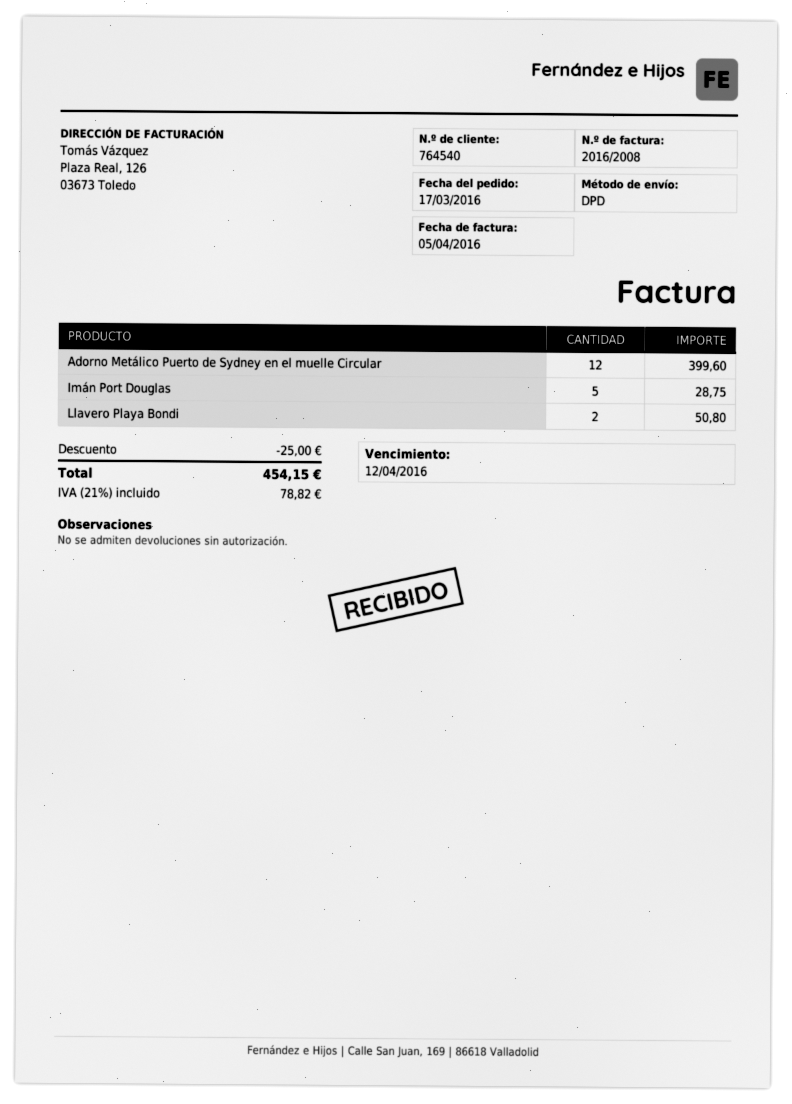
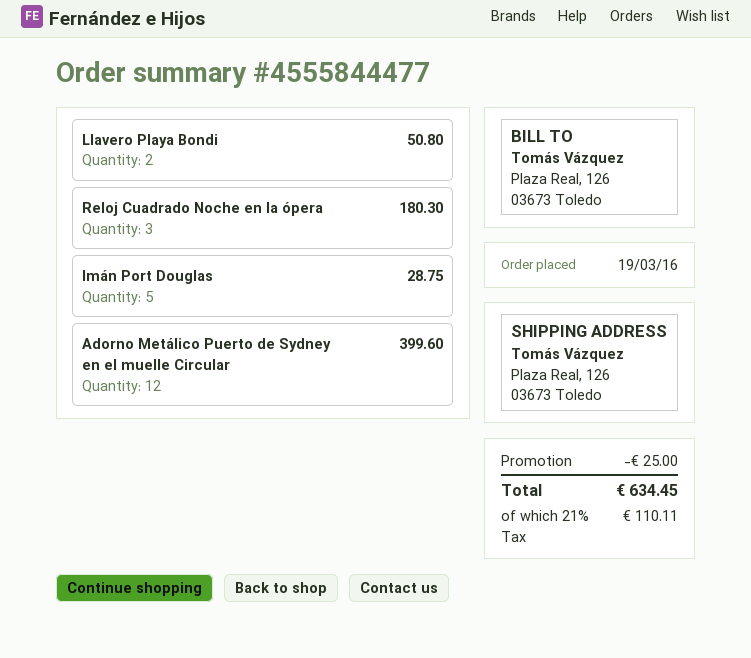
order date: 2016-03-17 -> 2016-03-19
Reloj Cuadrado Noche en la ópera: none -> 3 for 180.30
tax: 21% = 78.82 -> 21% = 110.11
total: 454.15 -> 634.45

